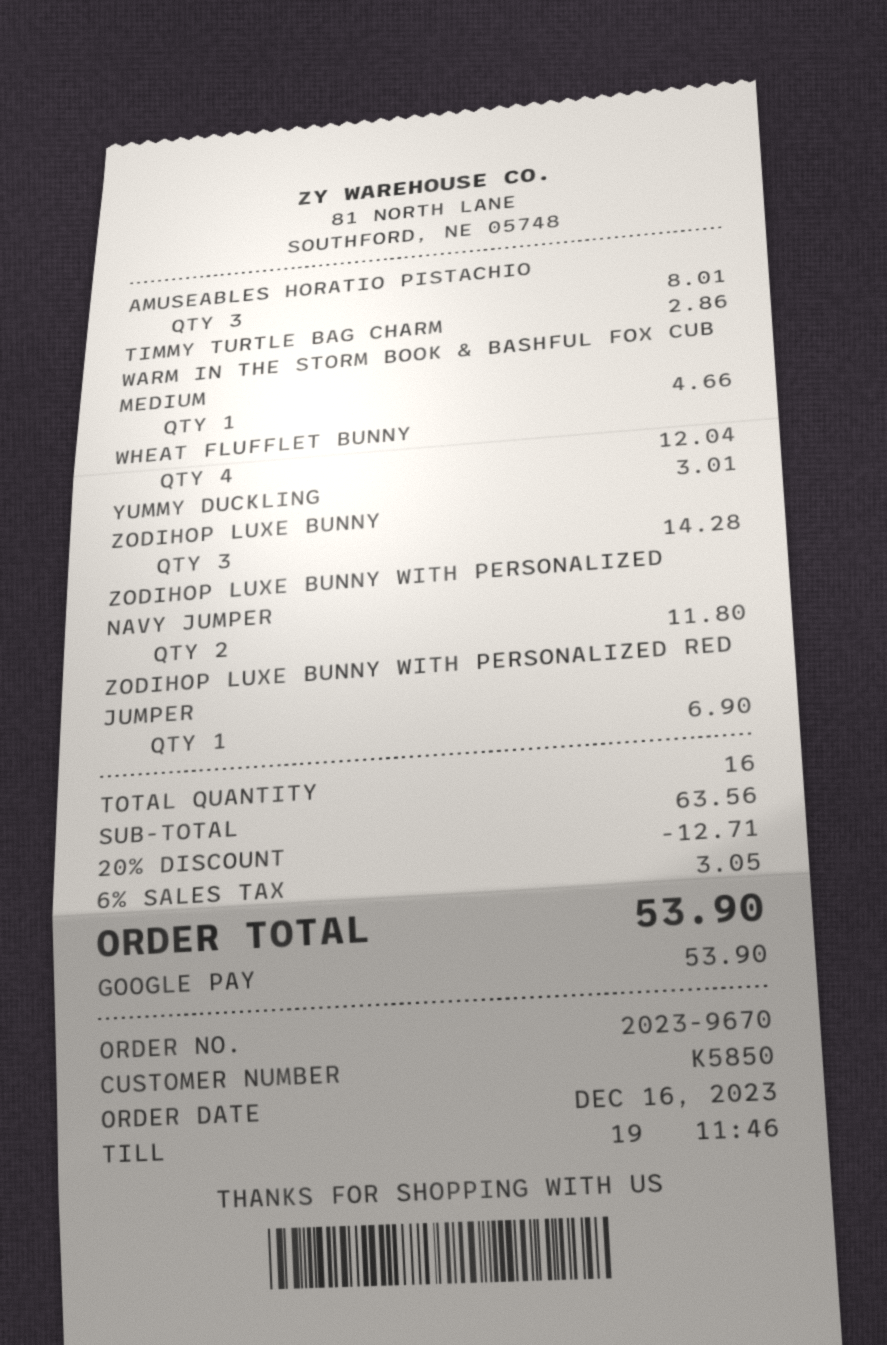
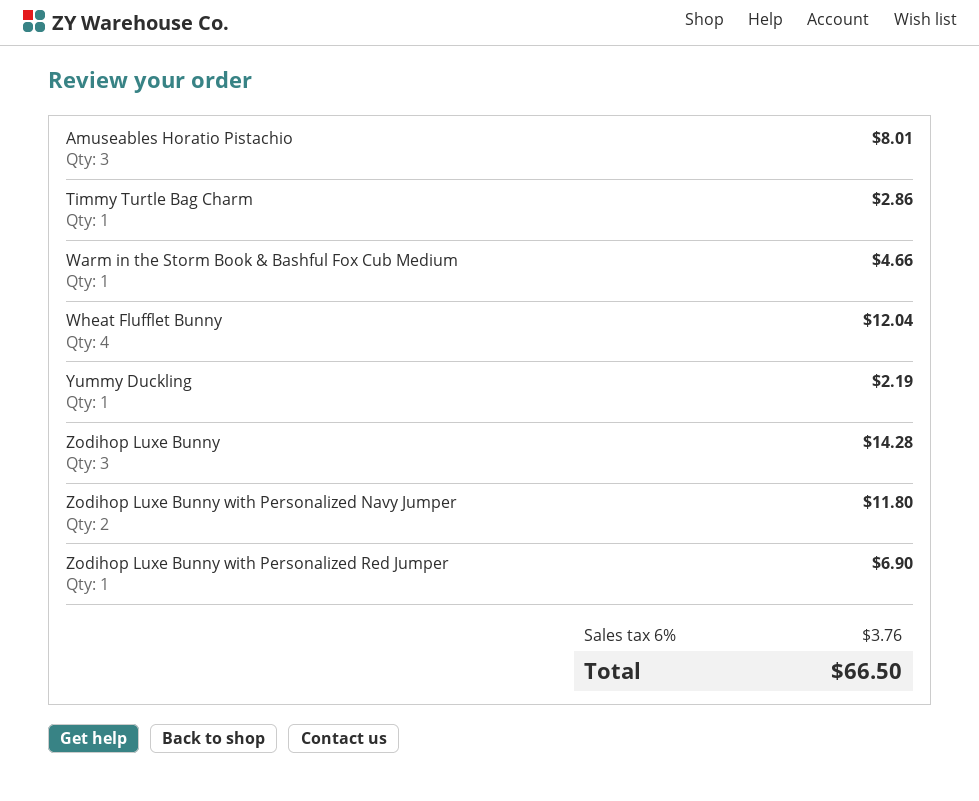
YUMMY DUCKLING: 1 for 3.01 -> 1 for 2.19
discount: 20% = 12.71 -> none
tax: 6% = 3.05 -> 6% = 3.76
total: 53.90 -> 66.50

